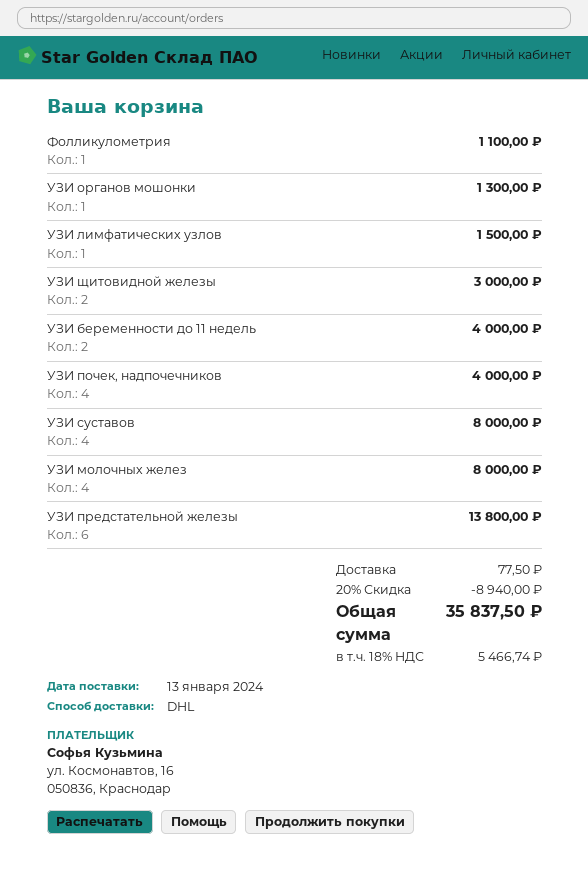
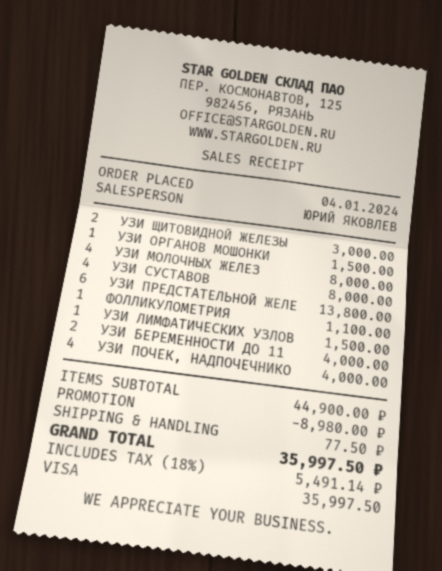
УЗИ органов мошонки: 1 for 1300.00 -> 1 for 1500.00
discount: 8940.00 -> 8980.00
tax: 18% = 5466.74 -> 18% = 5491.14
total: 35837.50 -> 35997.50

